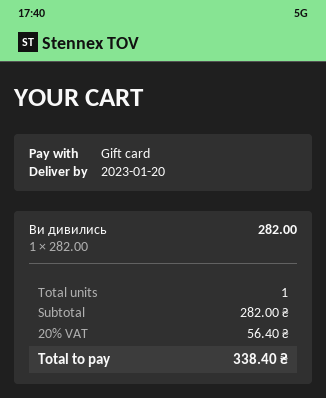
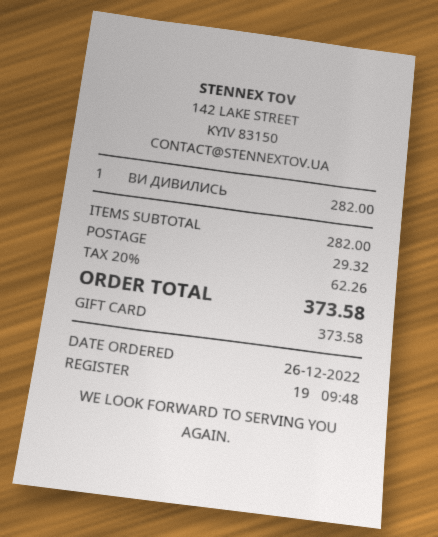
shipping: none -> 29.32
tax: 20% = 56.40 -> 20% = 62.26
total: 338.40 -> 373.58

